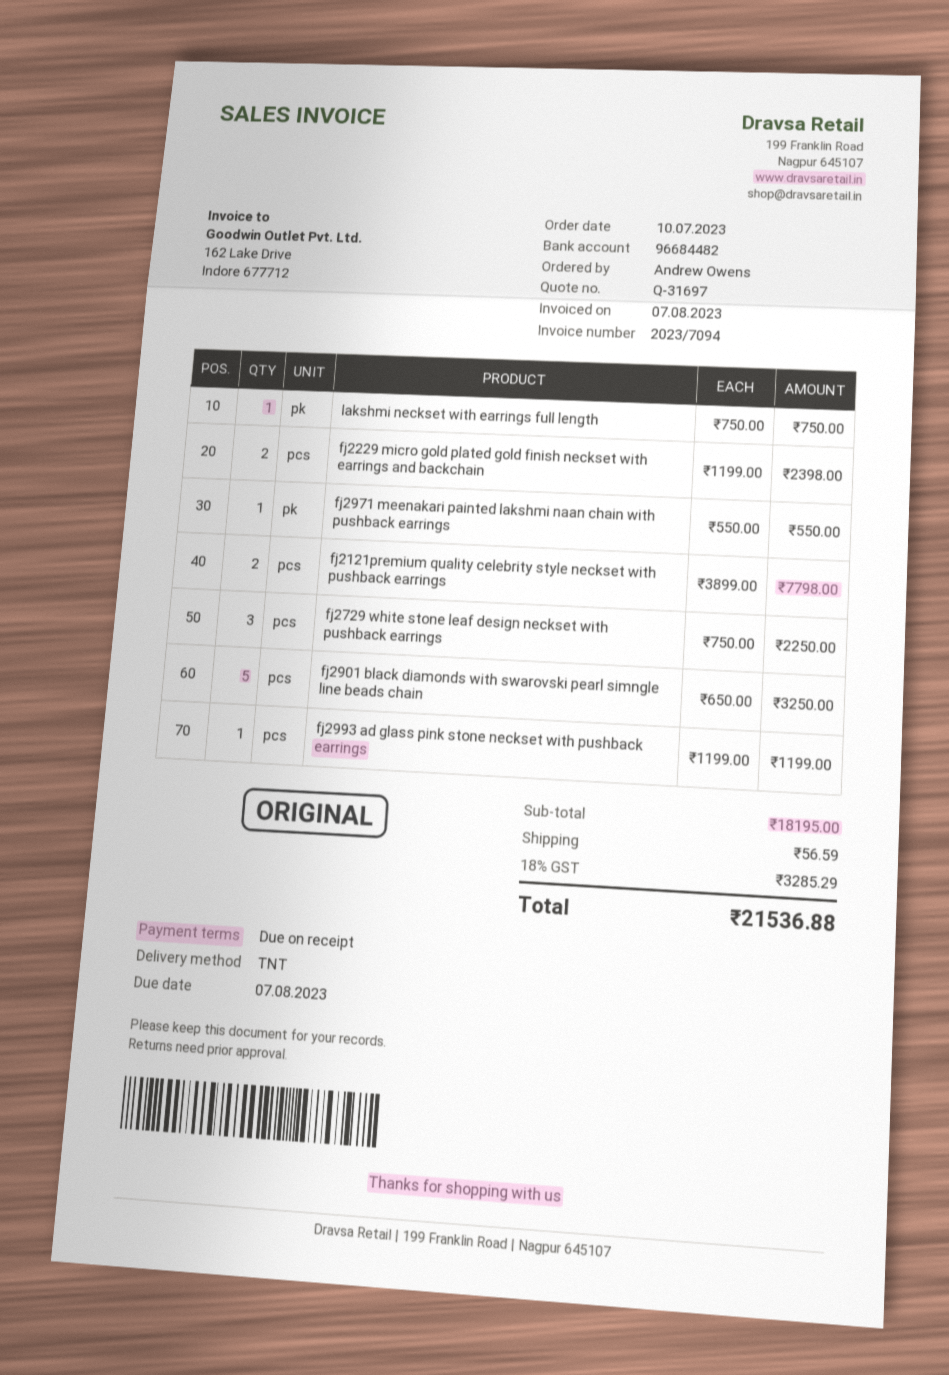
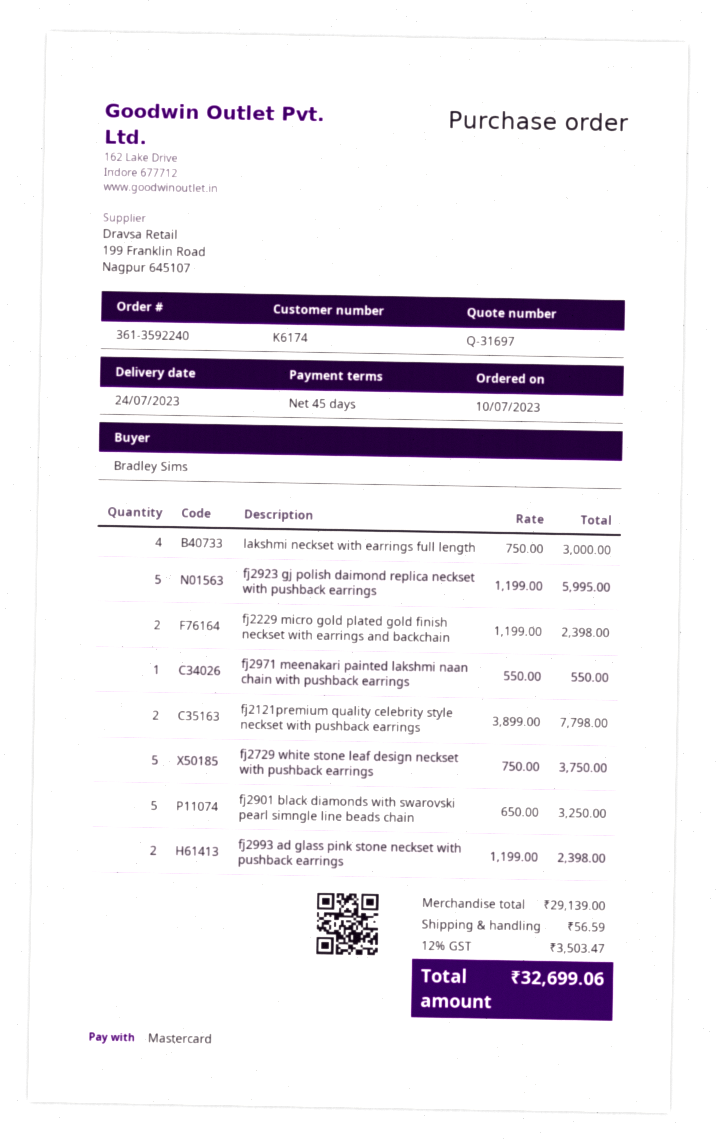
payment terms: on receipt -> 45 days
ordered by: Andrew Owens -> Bradley Sims
lakshmi neckset with earrings full length: 1 x 750.00 = 750.00 -> 4 x 750.00 = 3000.00
fj2729 white stone leaf design neckset with pushback earrings: 3 x 750.00 = 2250.00 -> 5 x 750.00 = 3750.00
fj2993 ad glass pink stone neckset with pushback earrings: 1 x 1199.00 = 1199.00 -> 2 x 1199.00 = 2398.00
fj2923 gj polish daimond replica neckset with pushback earrings: none -> 5 x 1199.00 = 5995.00
subtotal: 18195.00 -> 29139.00
tax: 18% = 3285.29 -> 12% = 3503.47
total: 21536.88 -> 32699.06

